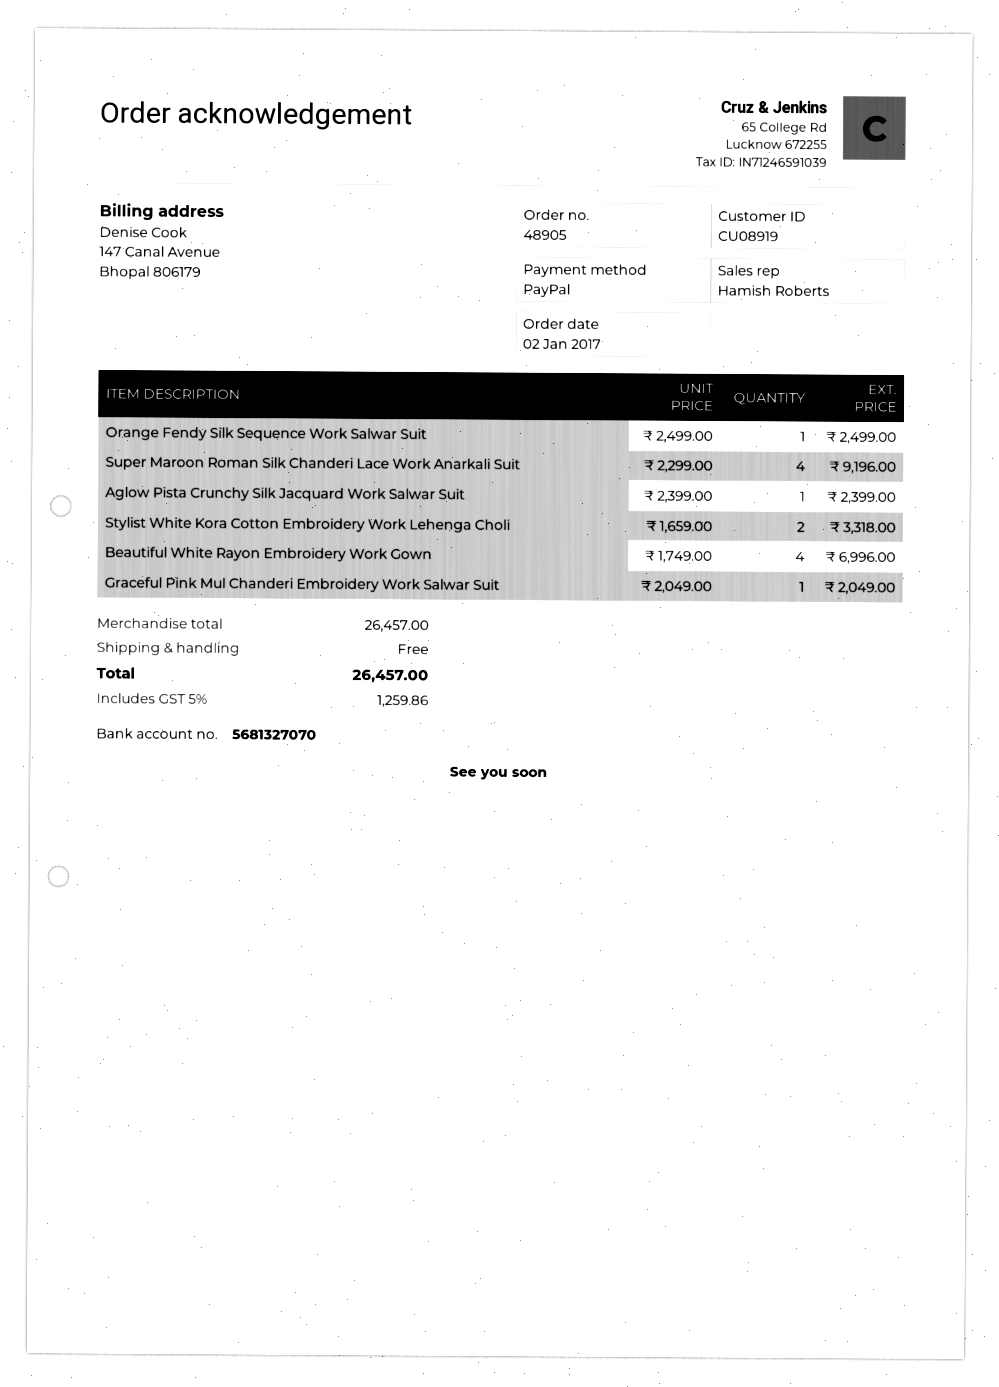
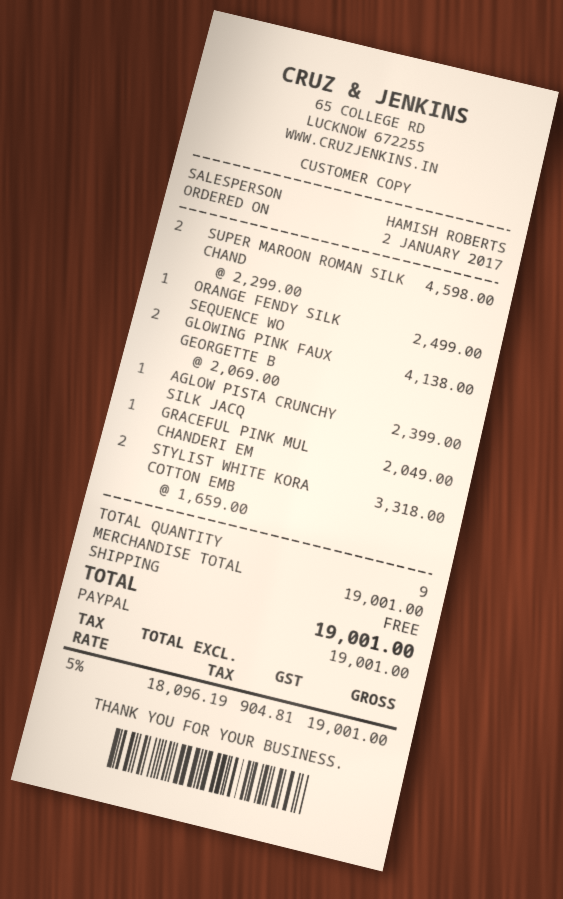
Super Maroon Roman Silk Chanderi Lace Work Anarkali Suit: 4 x 2299.00 = 9196.00 -> 2 x 2299.00 = 4598.00
Beautiful White Rayon Embroidery Work Gown: 4 x 1749.00 = 6996.00 -> none
GLOWING PINK FAUX GEORGETTE B: none -> 2 x 2069.00 = 4138.00
subtotal: 26457.00 -> 19001.00
tax: 5% = 1259.86 -> 5% = 904.81
total: 26457.00 -> 19001.00

